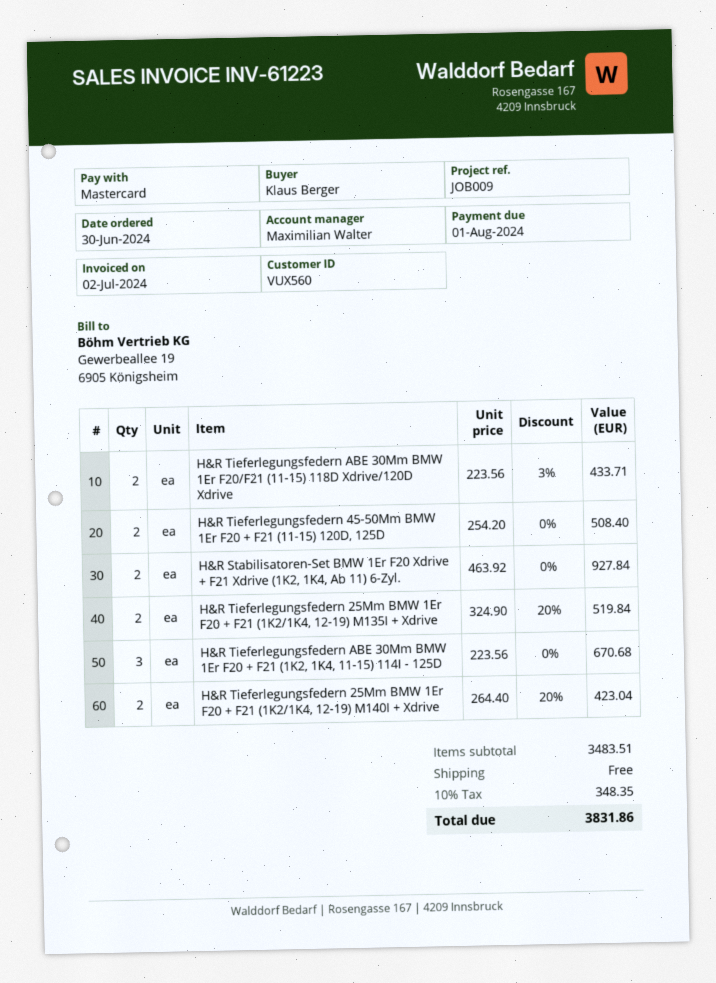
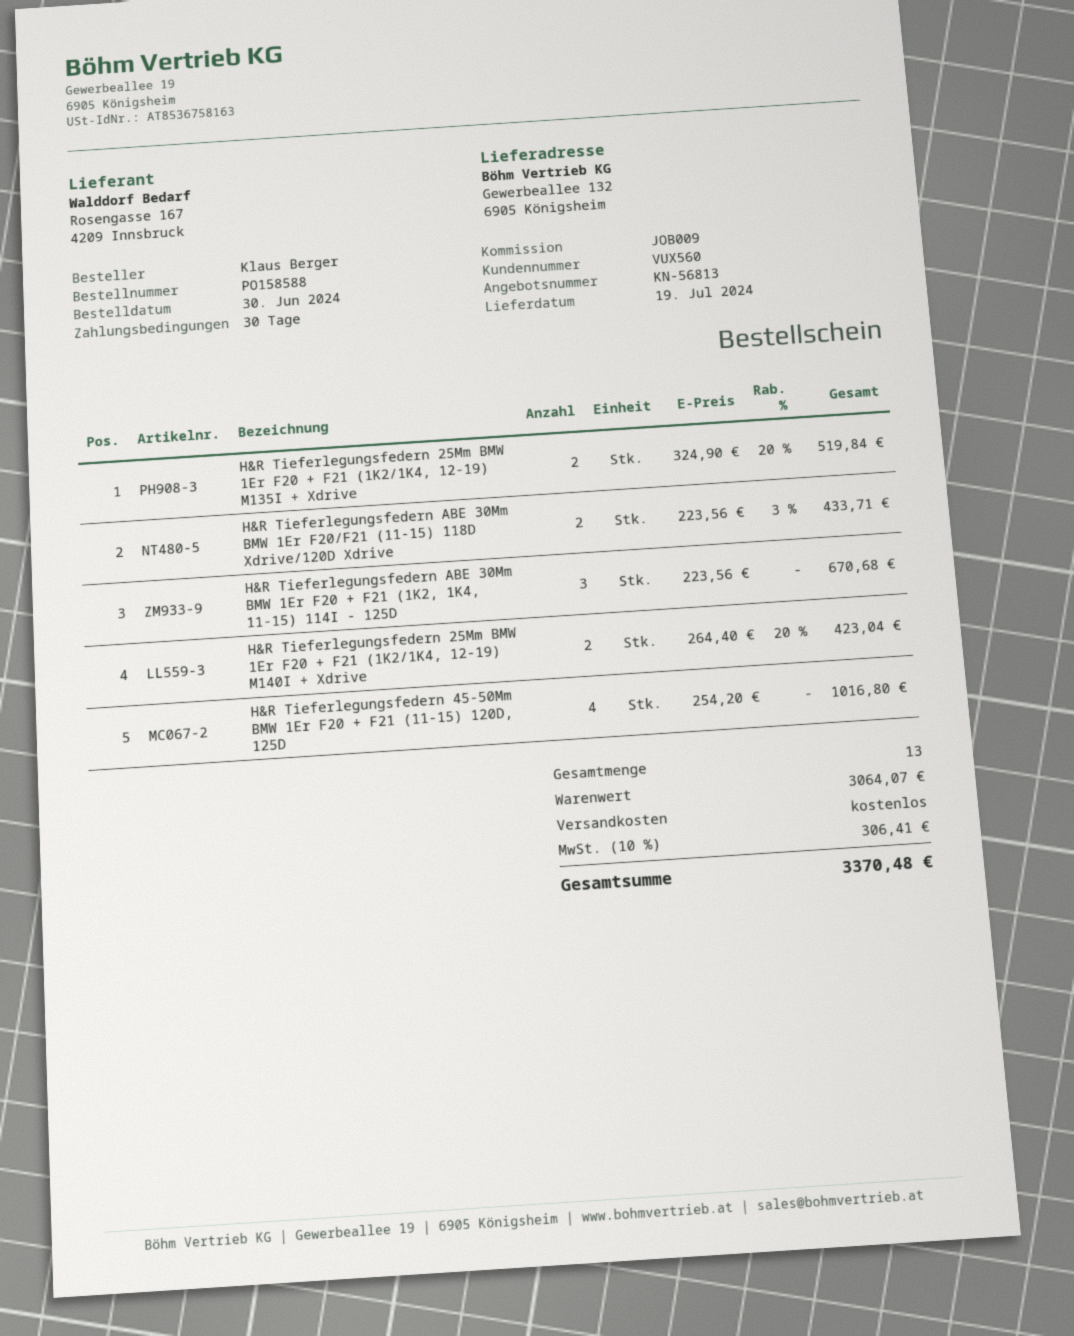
H&R Tieferlegungsfedern 45-50Mm BMW 1Er F20 + F21 (11-15) 120D, 125D: 2 x 254.20 = 508.40 -> 4 x 254.20 = 1016.80
H&R Stabilisatoren-Set BMW 1Er F20 Xdrive + F21 Xdrive (1K2, 1K4, Ab 11) 6-Zyl.: 2 x 463.92 = 927.84 -> none
subtotal: 3483.51 -> 3064.07
tax: 10% = 348.35 -> 10% = 306.41
total: 3831.86 -> 3370.48

